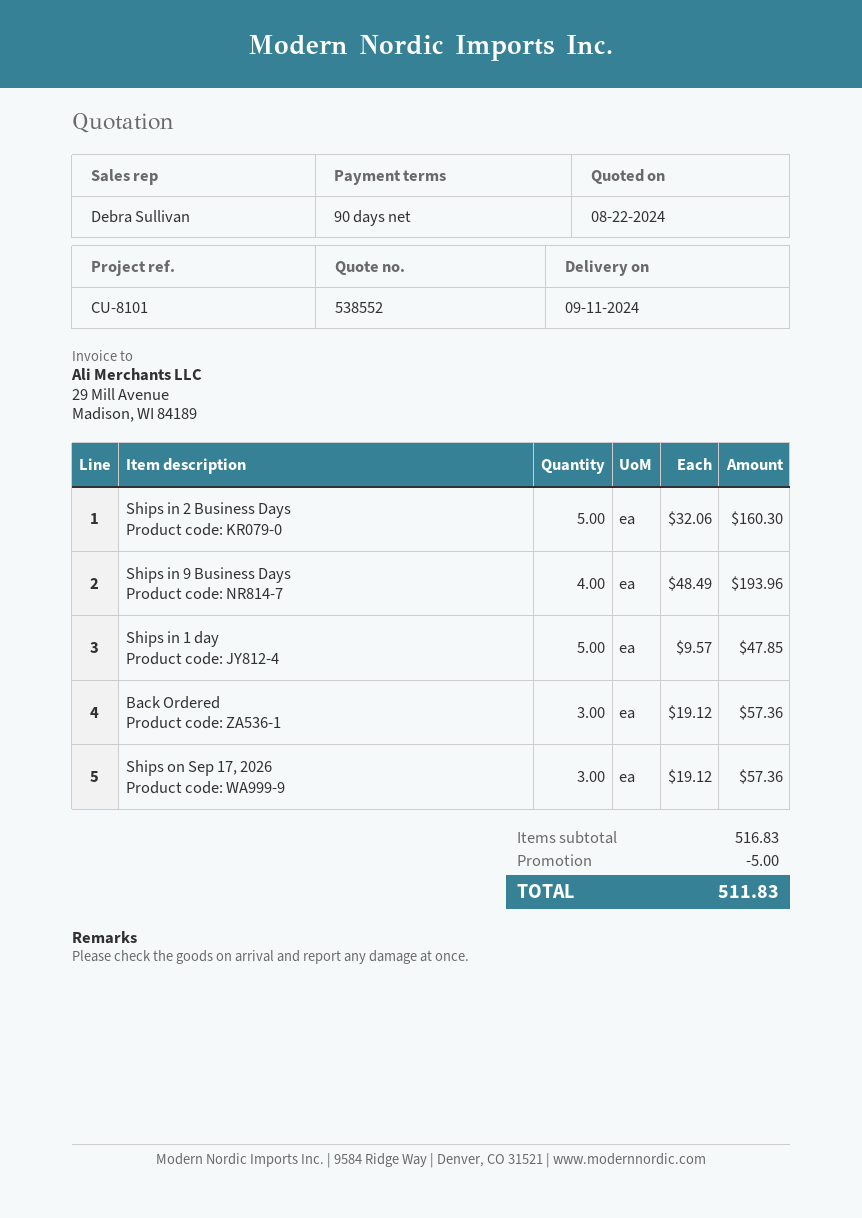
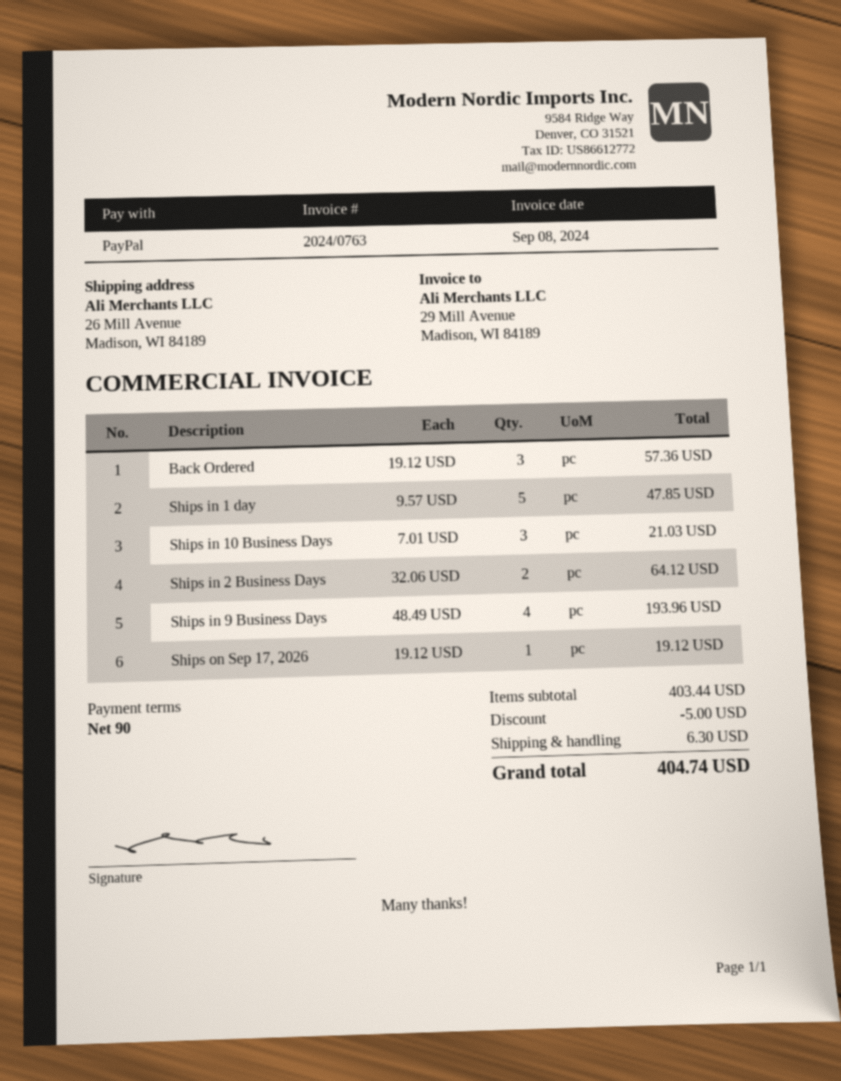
Ships in 2 Business Days: 5 x 32.06 = 160.30 -> 2 x 32.06 = 64.12
Ships on Sep 17, 2026: 3 x 19.12 = 57.36 -> 1 x 19.12 = 19.12
Ships in 10 Business Days: none -> 3 x 7.01 = 21.03
subtotal: 516.83 -> 403.44
shipping: none -> 6.30
total: 511.83 -> 404.74

